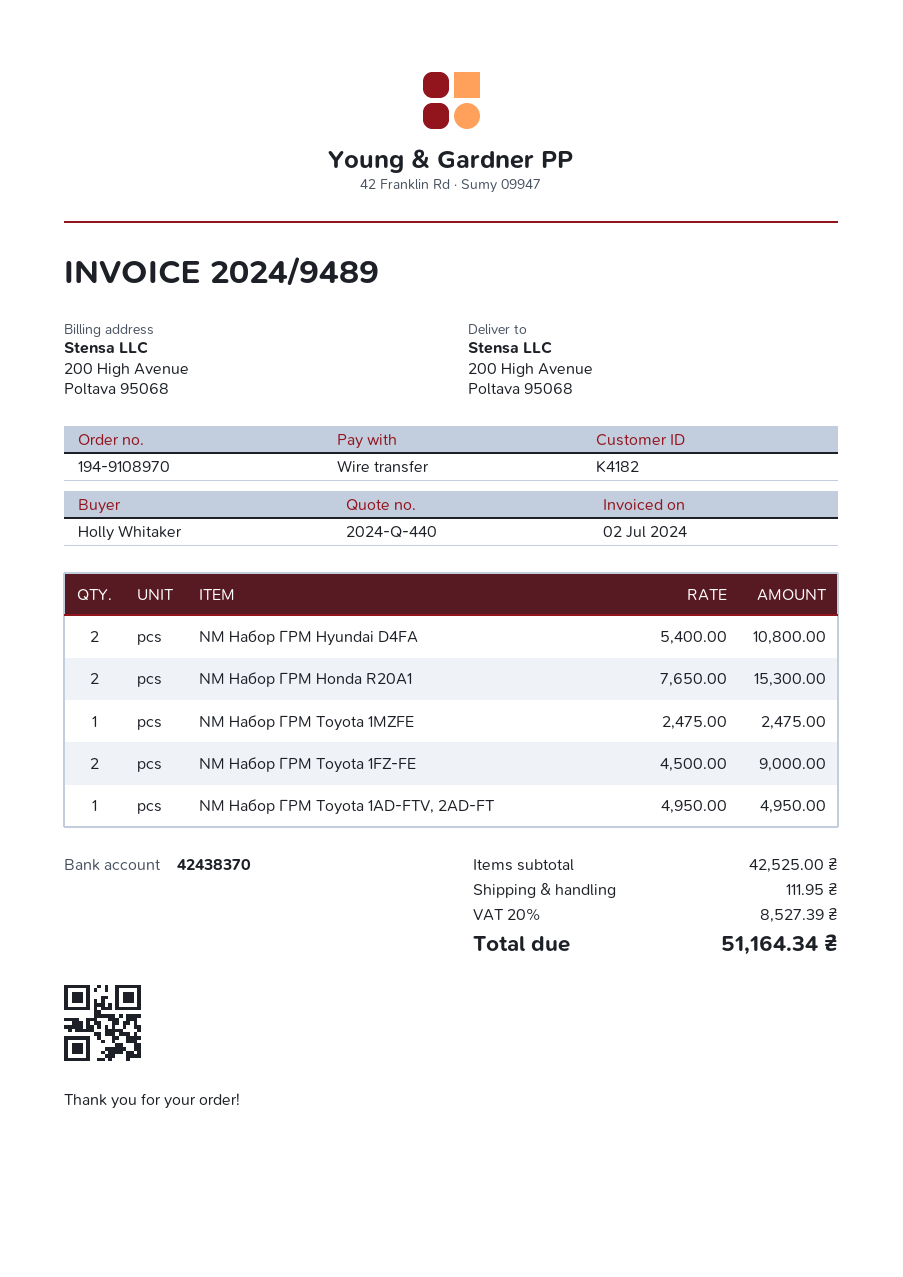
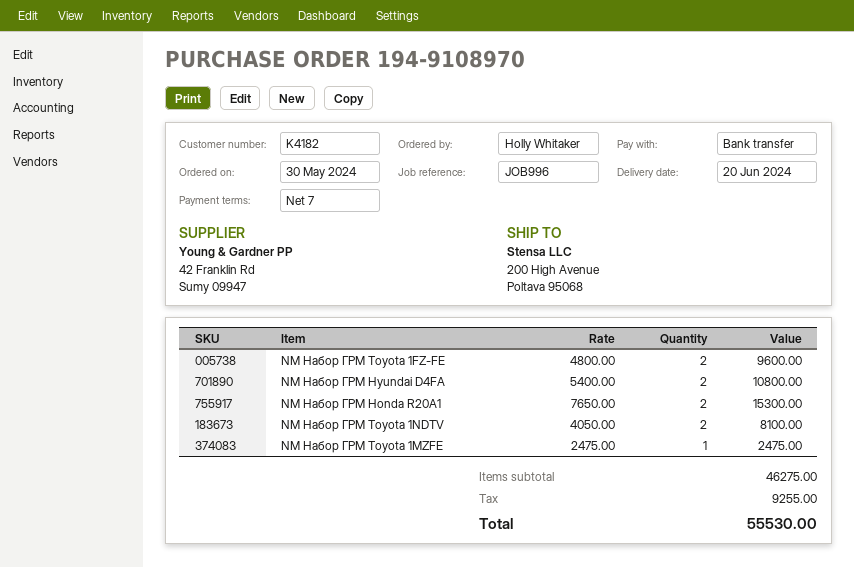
NM Набор ГРМ Toyota 1FZ-FE: 2 x 4500.00 = 9000.00 -> 2 x 4800.00 = 9600.00
NM Набор ГРМ Toyota 1AD-FTV, 2AD-FT: 1 x 4950.00 = 4950.00 -> none
NM Набор ГРМ Toyota 1NDTV: none -> 2 x 4050.00 = 8100.00
subtotal: 42525.00 -> 46275.00
shipping: 111.95 -> none
tax: 8527.39 -> 9255.00
total: 51164.34 -> 55530.00

